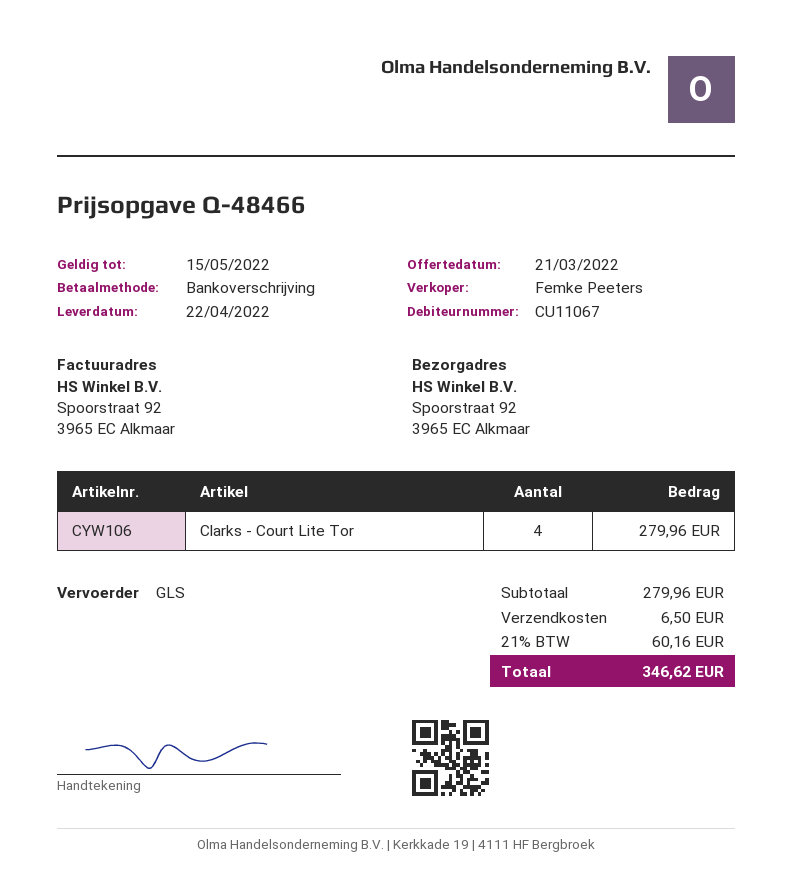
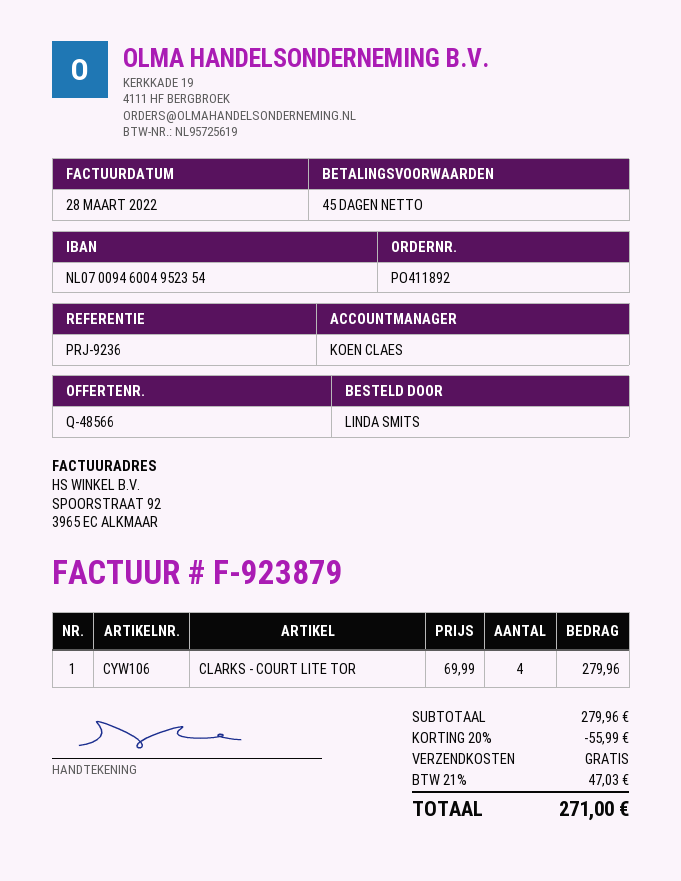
quote number: Q-48466 -> Q-48566
sales rep: Femke Peeters -> KOEN CLAES
discount: none -> 20% = 55.99
shipping: 6.50 -> 0.00
tax: 21% = 60.16 -> 21% = 47.03
total: 346.62 -> 271.00

